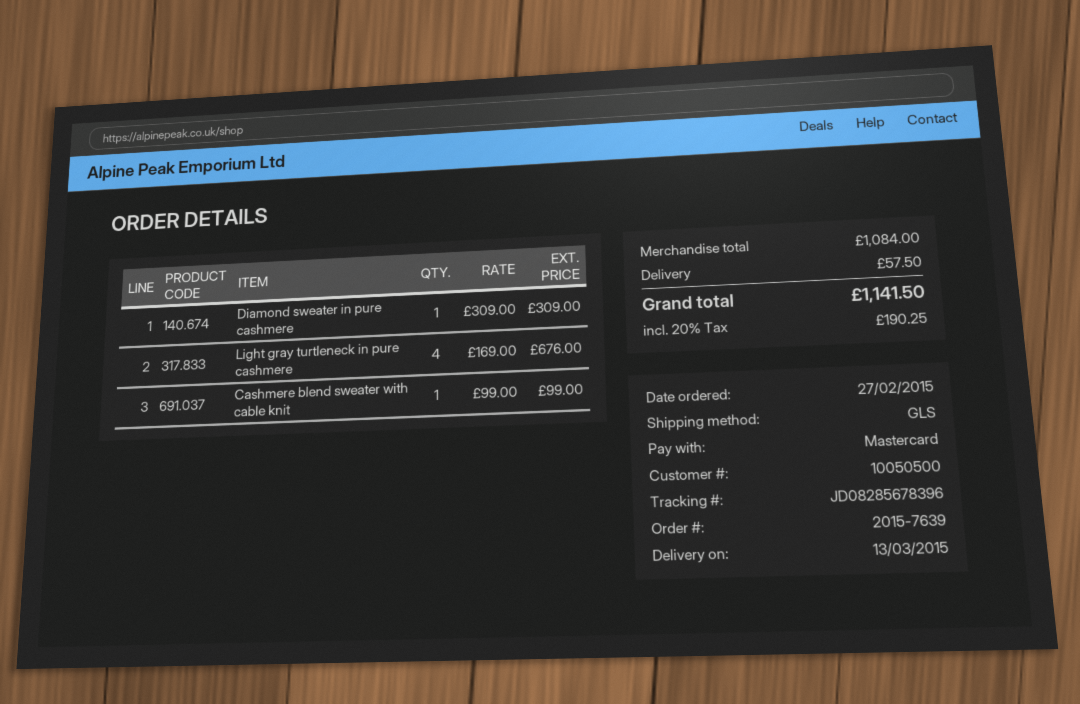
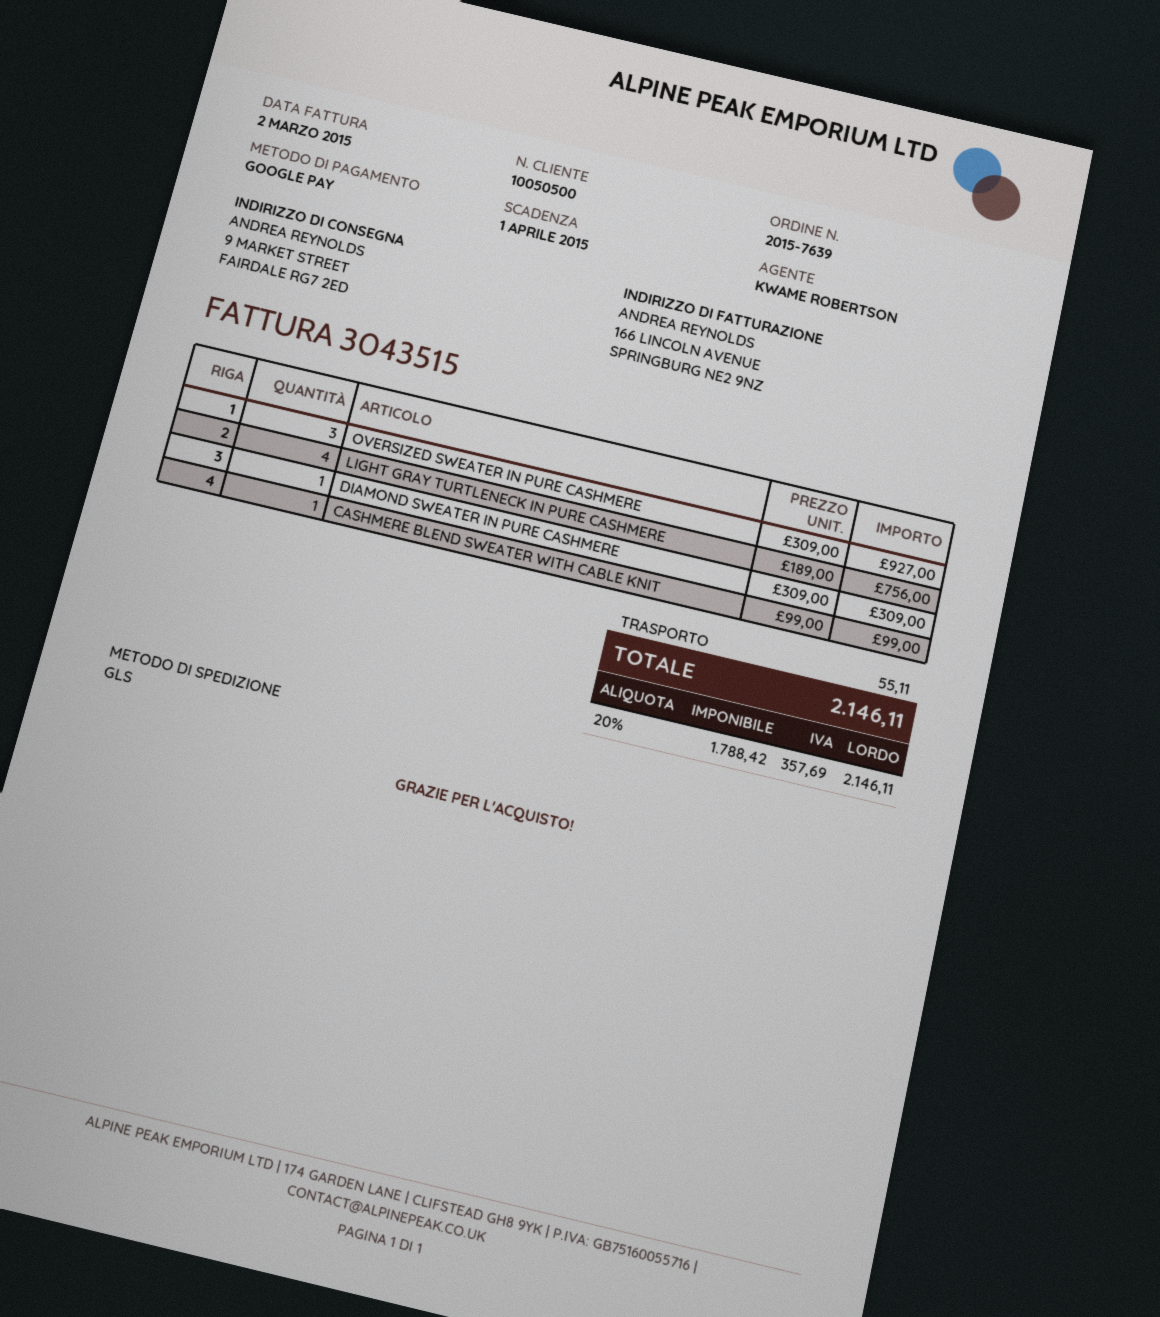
payment method: Mastercard -> Google Pay
Light gray turtleneck in pure cashmere: 4 x 169.00 = 676.00 -> 4 x 189.00 = 756.00
OVERSIZED SWEATER IN PURE CASHMERE: none -> 3 x 309.00 = 927.00
shipping: 57.50 -> 55.11
tax: 20% = 190.25 -> 20% = 357.69
total: 1141.50 -> 2146.11

